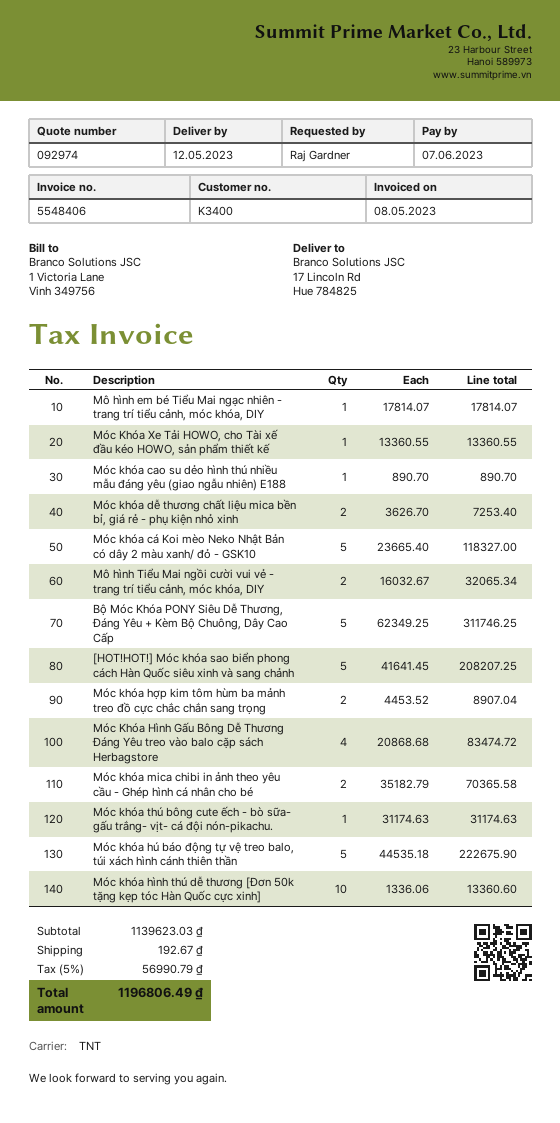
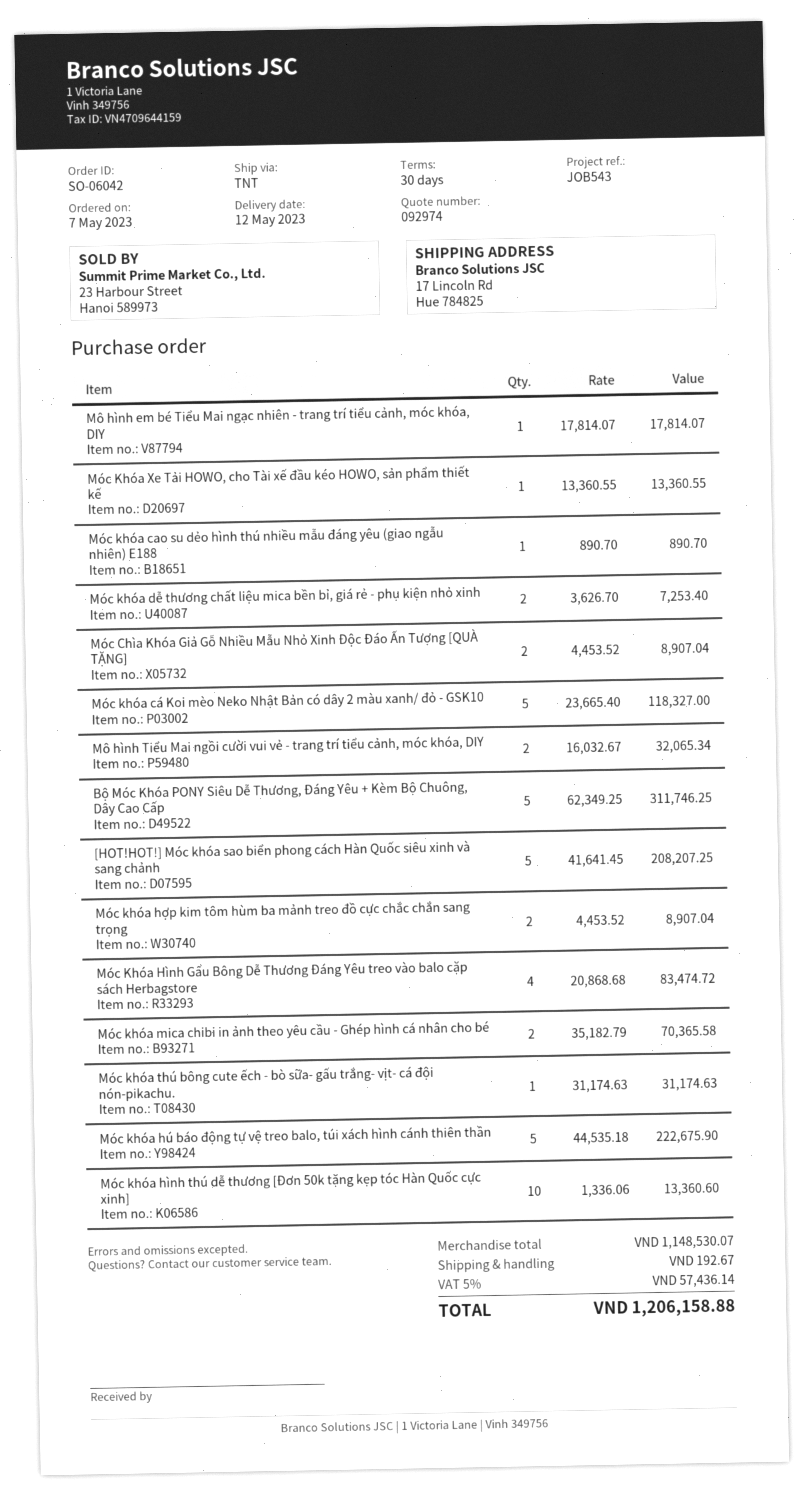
Móc Chìa Khóa Giả Gỗ Nhiều Mẫu Nhỏ Xinh Độc Đáo Ấn Tượng [QUÀ TẶNG]: none -> 2 x 4453.52 = 8907.04
subtotal: 1139623.03 -> 1148530.07
tax: 5% = 56990.79 -> 5% = 57436.14
total: 1196806.49 -> 1206158.88

